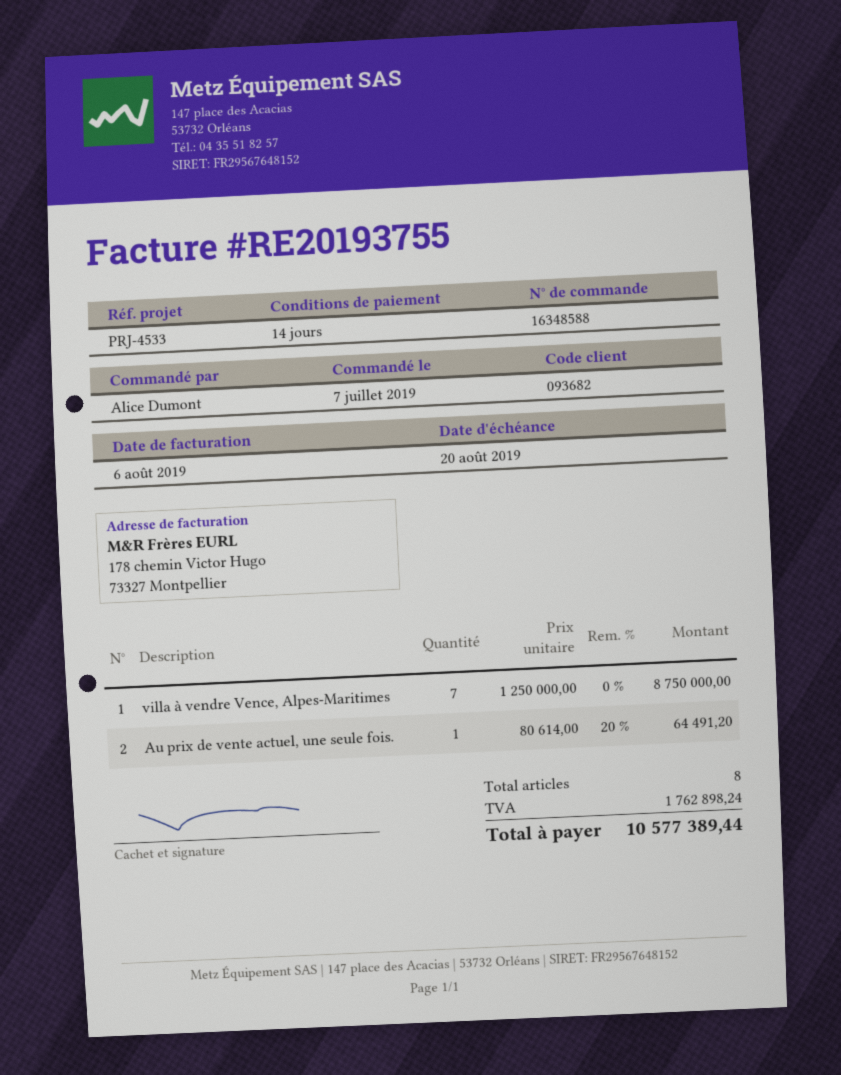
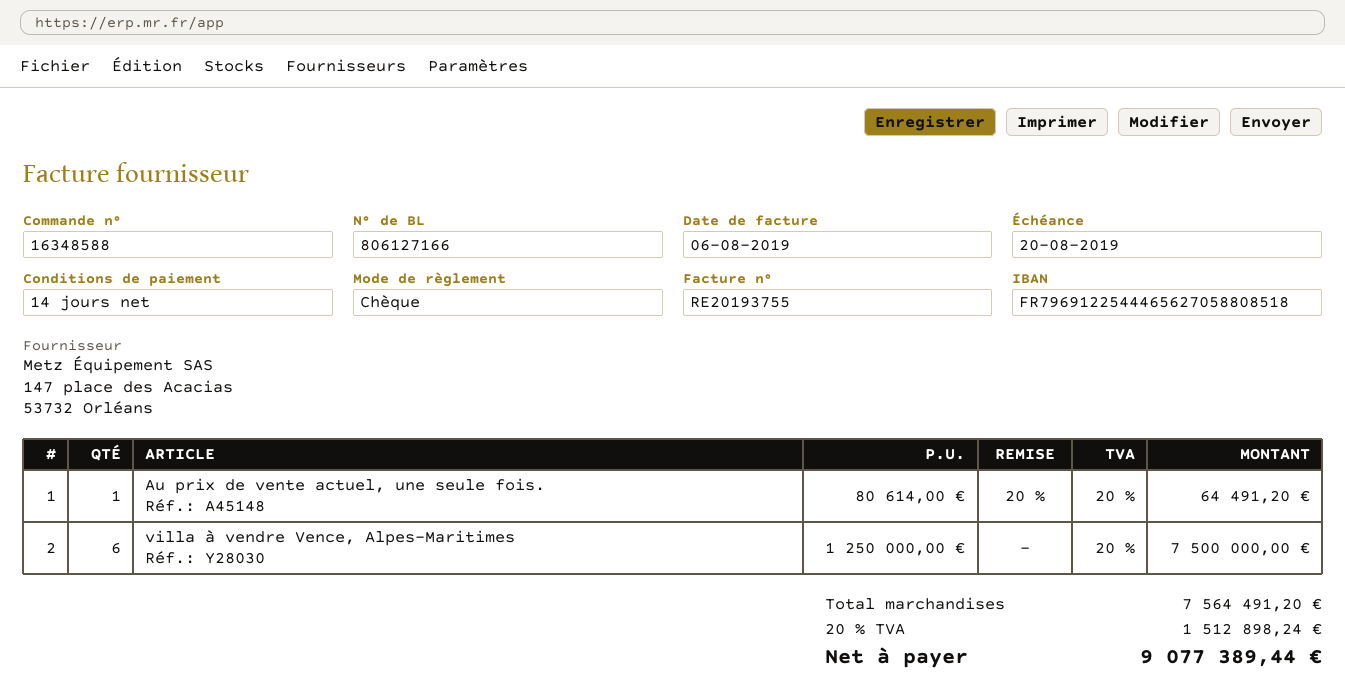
villa à vendre Vence, Alpes-Maritimes: 7 x 1250000.00 = 8750000.00 -> 6 x 1250000.00 = 7500000.00
tax: 1762898.24 -> 1512898.24
total: 10577389.44 -> 9077389.44

